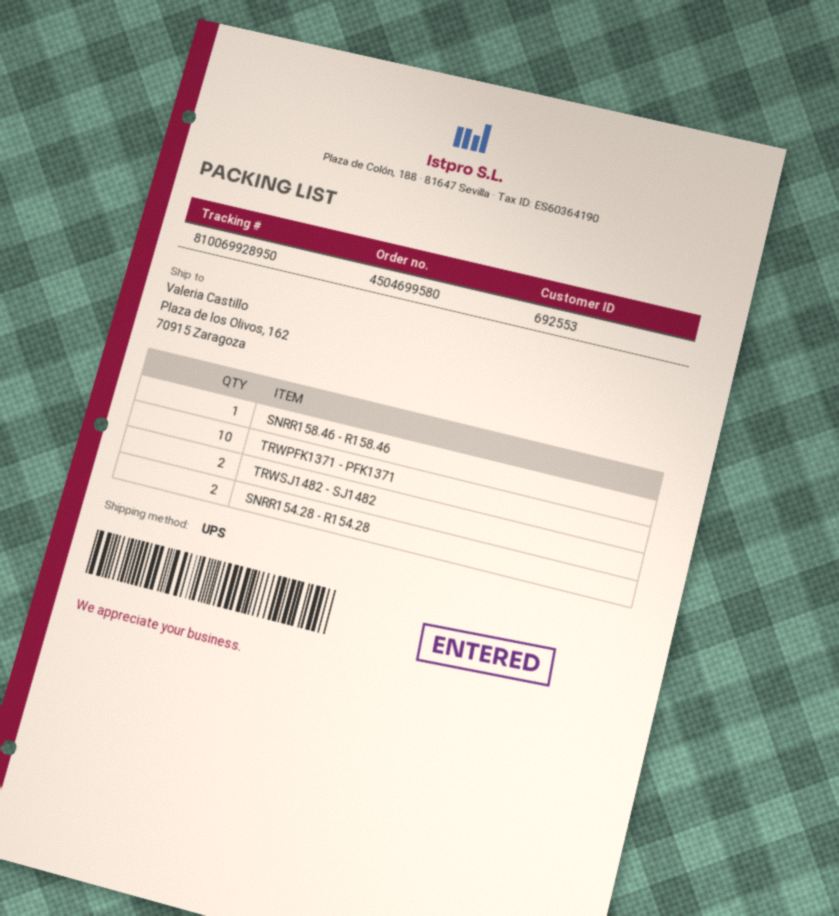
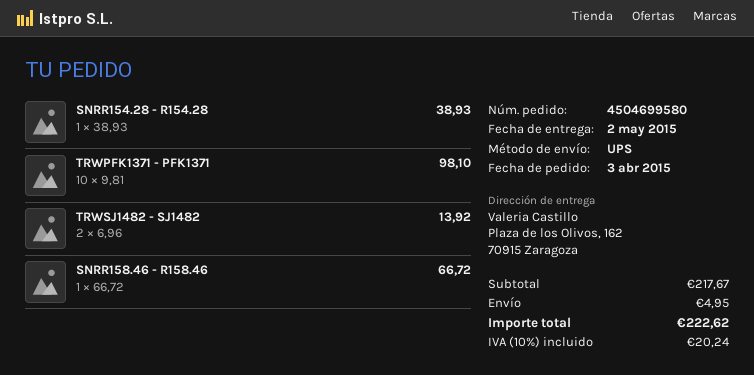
SNRR154.28 - R154.28: 2 -> 1

